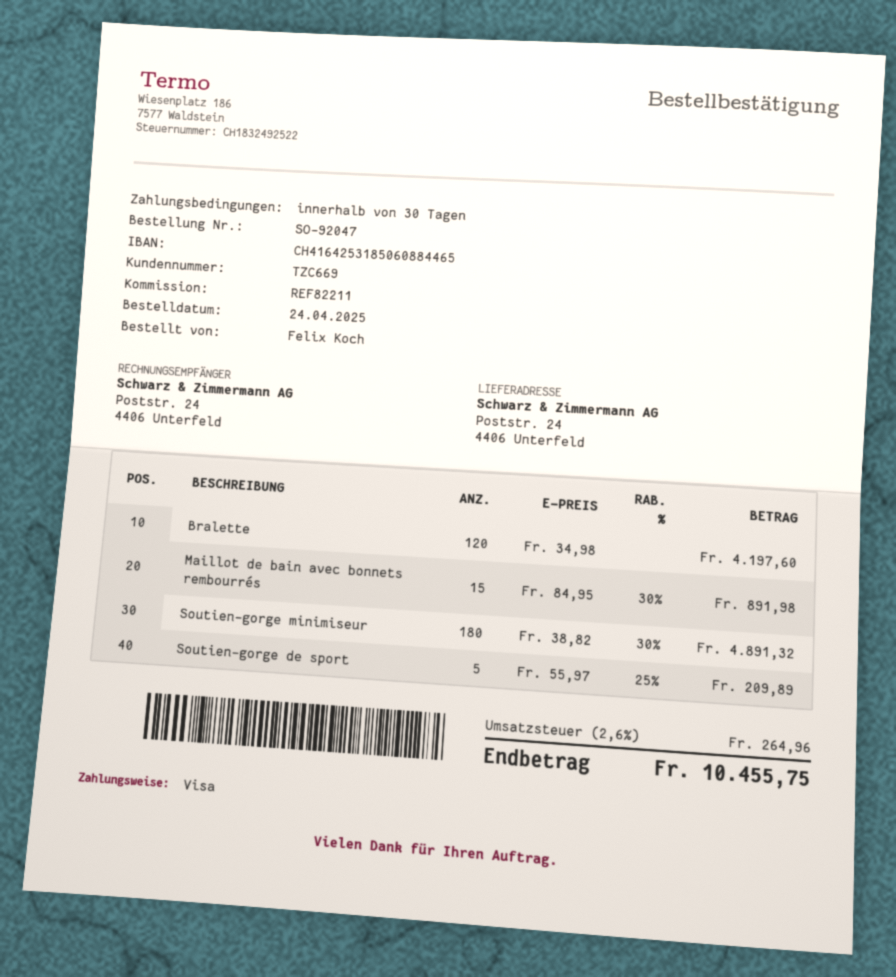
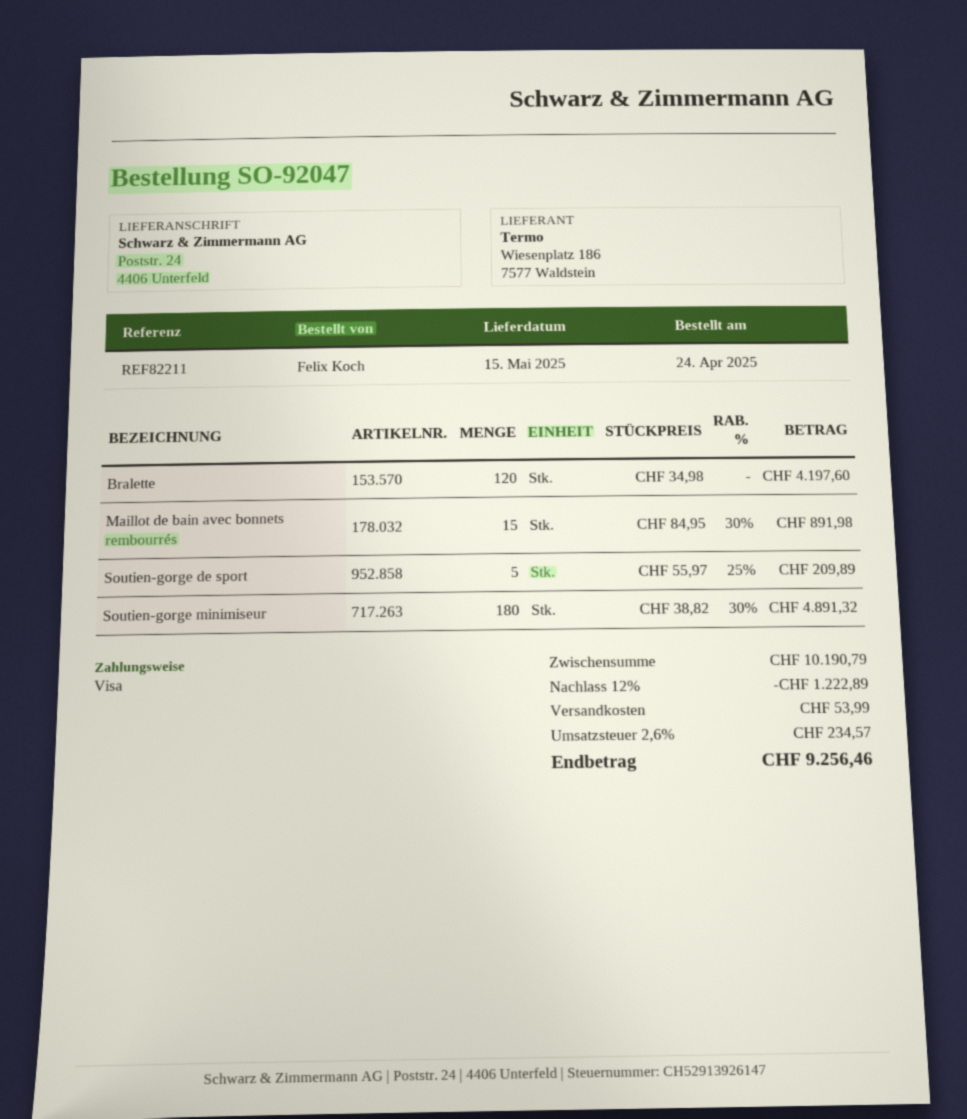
discount: none -> 12% = 1222.89
shipping: none -> 53.99
tax: 2.6% = 264.96 -> 2.6% = 234.57
total: 10455.75 -> 9256.46

